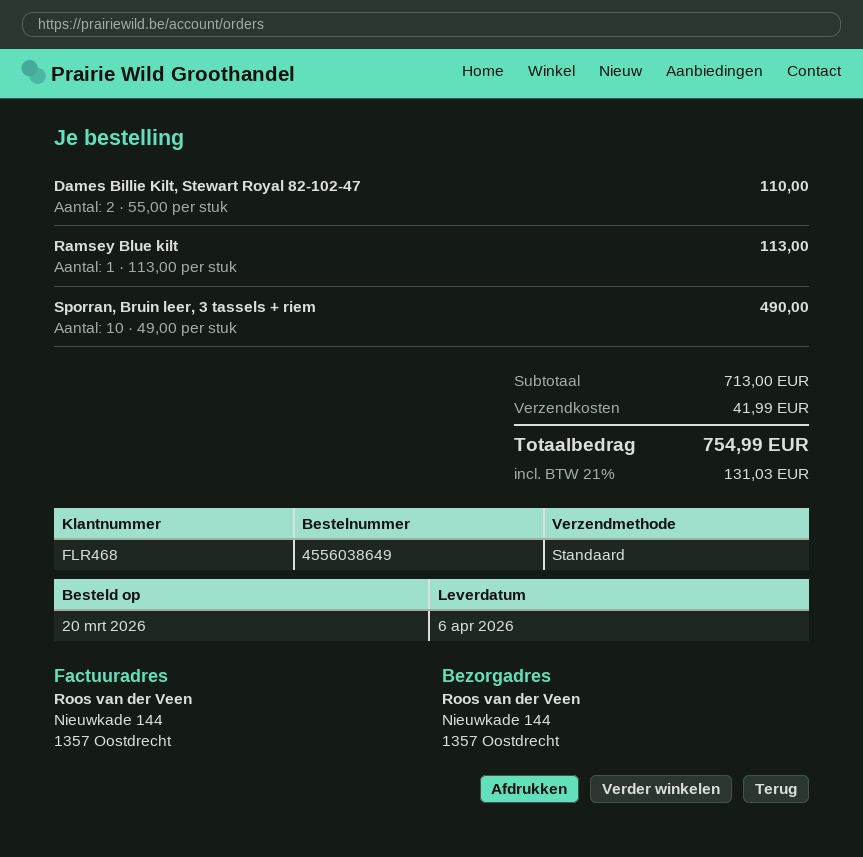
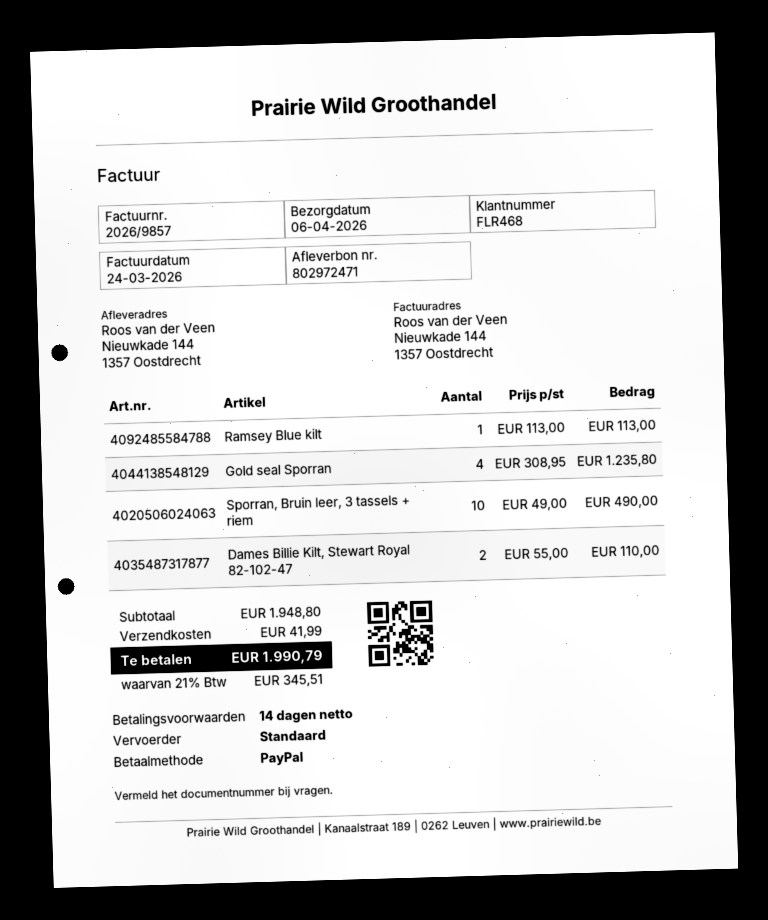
Gold seal Sporran: none -> 4 x 308.95 = 1235.80
subtotal: 713.00 -> 1948.80
tax: 21% = 131.03 -> 21% = 345.51
total: 754.99 -> 1990.79

